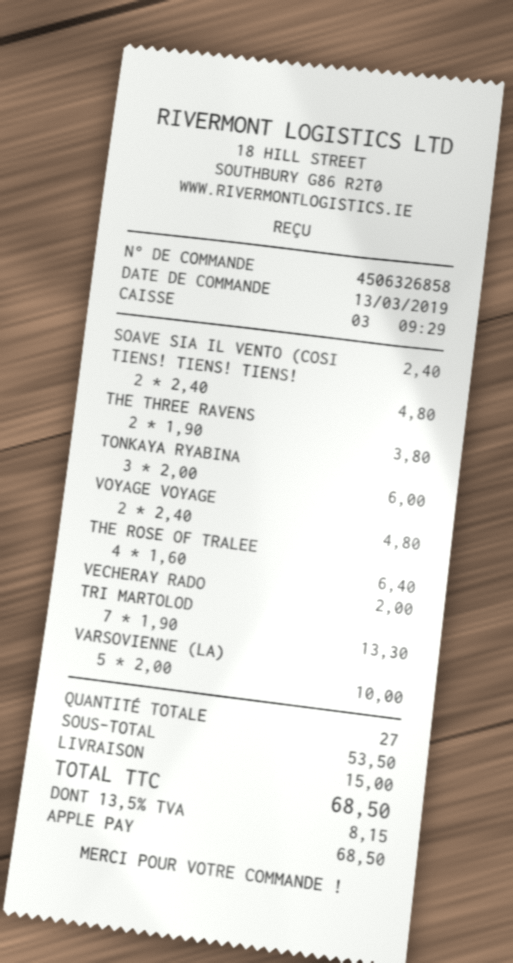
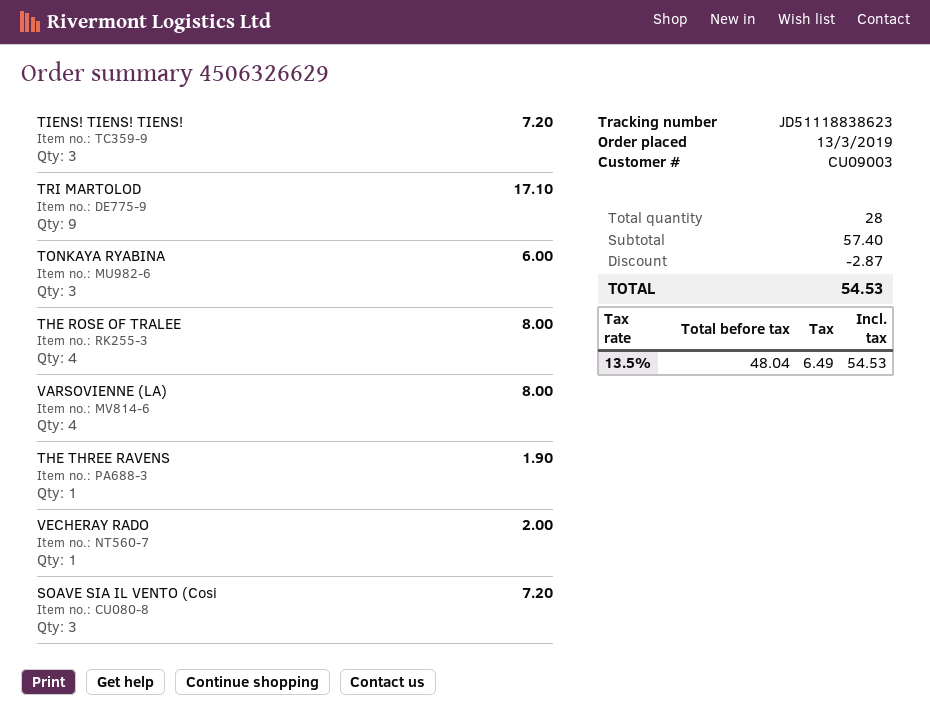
order number: 4506326858 -> 4506326629
SOAVE SIA IL VENTO (COSI: 1 for 2.40 -> 3 for 7.20
TIENS! TIENS! TIENS!: 2 for 4.80 -> 3 for 7.20
THE THREE RAVENS: 2 for 3.80 -> 1 for 1.90
VOYAGE VOYAGE: 2 for 4.80 -> none
THE ROSE OF TRALEE: 4 for 6.40 -> 4 for 8.00
TRI MARTOLOD: 7 for 13.30 -> 9 for 17.10
VARSOVIENNE (LA): 5 for 10.00 -> 4 for 8.00
total quantity: 27 -> 28
subtotal: 53.50 -> 57.40
discount: none -> 2.87
shipping: 15.00 -> none
tax: 13.5% = 8.15 -> 13.5% = 6.49
total: 68.50 -> 54.53

